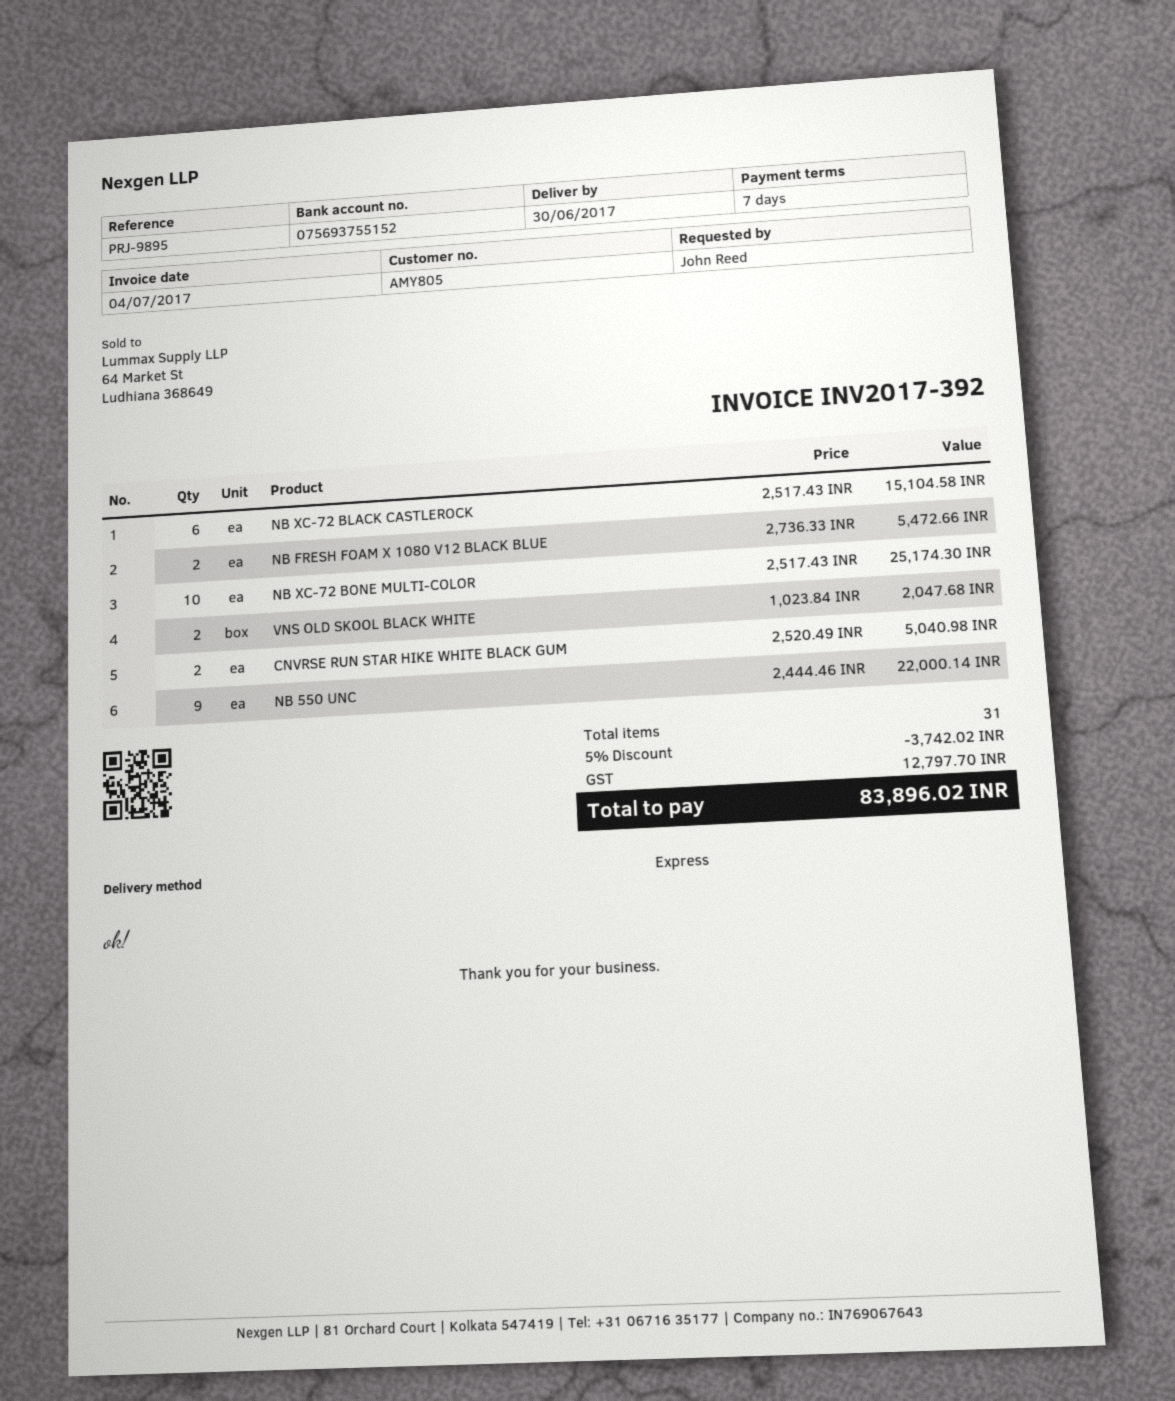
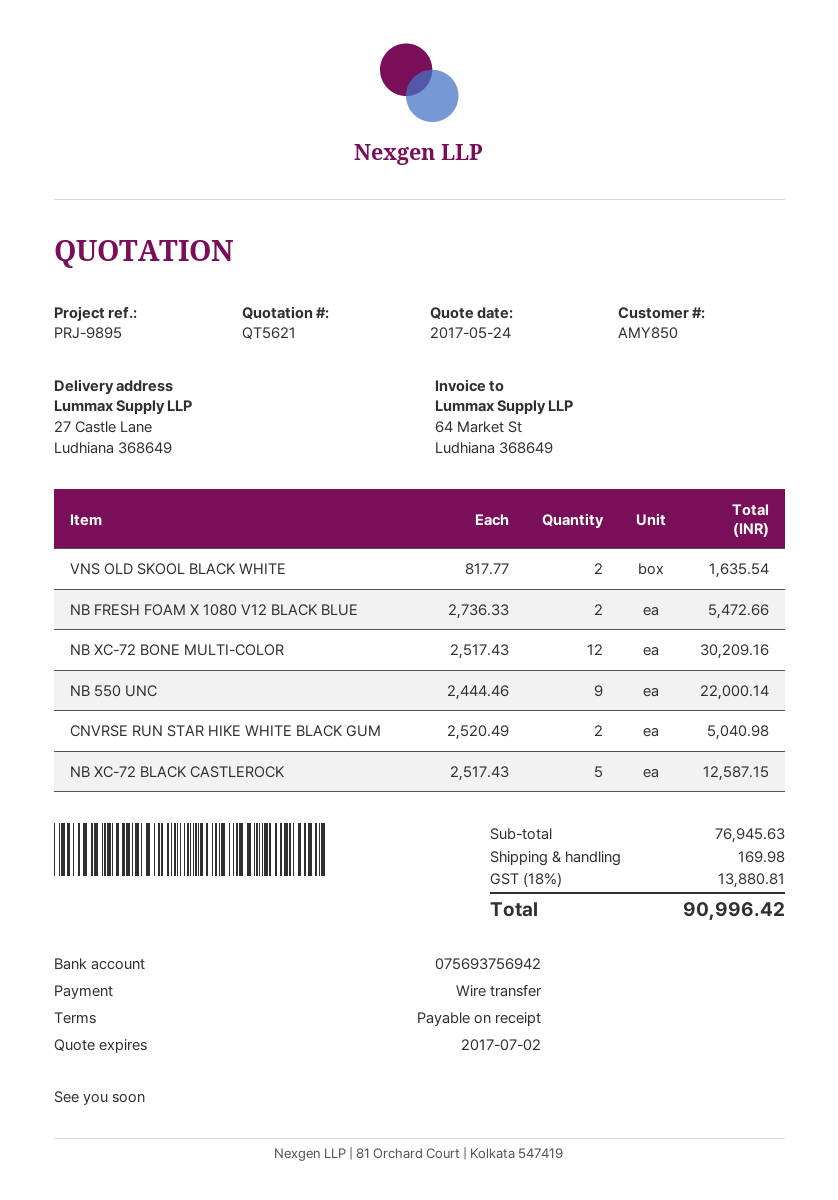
payment terms: 7 days -> on receipt
customer number: AMY805 -> AMY850
bank account: 075693755152 -> 075693756942
NB XC-72 BLACK CASTLEROCK: 6 x 2517.43 = 15104.58 -> 5 x 2517.43 = 12587.15
NB XC-72 BONE MULTI-COLOR: 10 x 2517.43 = 25174.30 -> 12 x 2517.43 = 30209.16
VNS OLD SKOOL BLACK WHITE: 2 x 1023.84 = 2047.68 -> 2 x 817.77 = 1635.54
discount: 5% = 3742.02 -> none
shipping: none -> 169.98
tax: 12797.70 -> 13880.81
total: 83896.02 -> 90996.42

